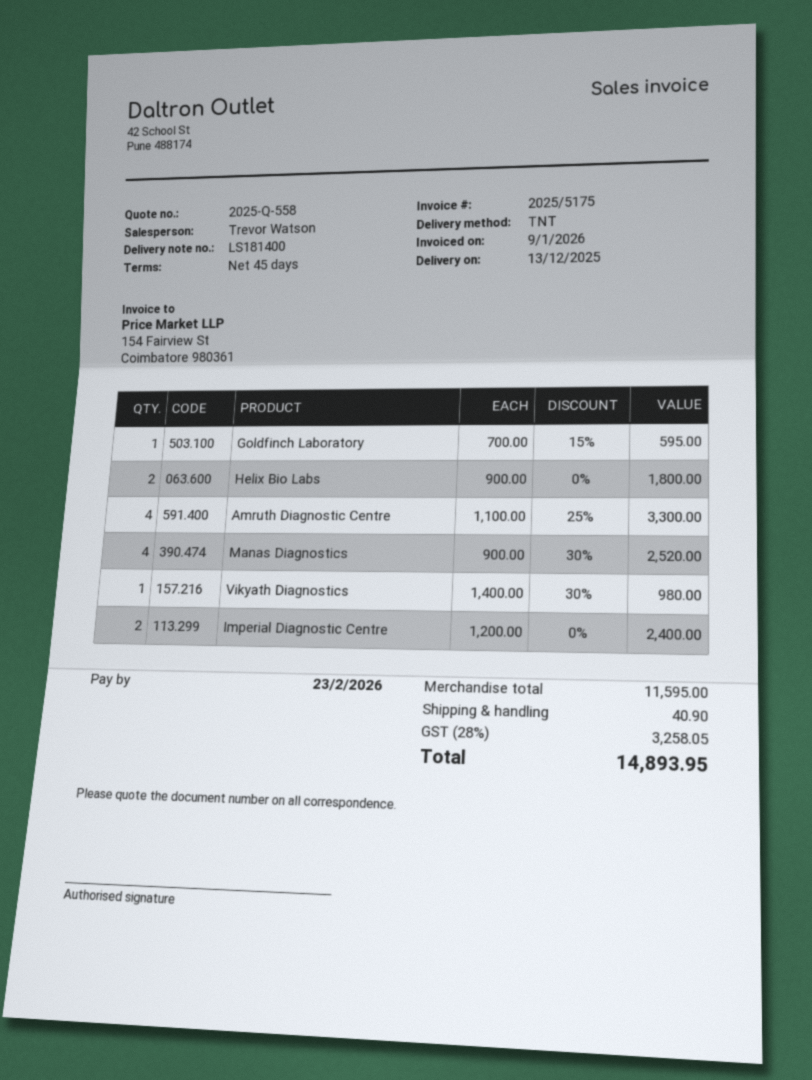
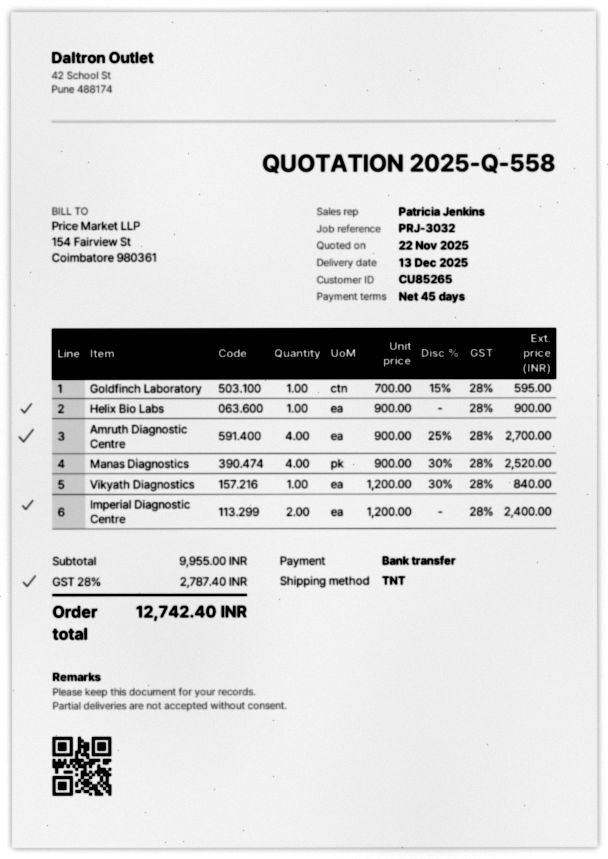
sales rep: Trevor Watson -> Patricia Jenkins
Helix Bio Labs: 2 x 900.00 = 1800.00 -> 1 x 900.00 = 900.00
Amruth Diagnostic Centre: 4 x 1100.00 - 25% = 3300.00 -> 4 x 900.00 - 25% = 2700.00
Vikyath Diagnostics: 1 x 1400.00 - 30% = 980.00 -> 1 x 1200.00 - 30% = 840.00
subtotal: 11595.00 -> 9955.00
shipping: 40.90 -> none
tax: 28% = 3258.05 -> 28% = 2787.40
total: 14893.95 -> 12742.40

